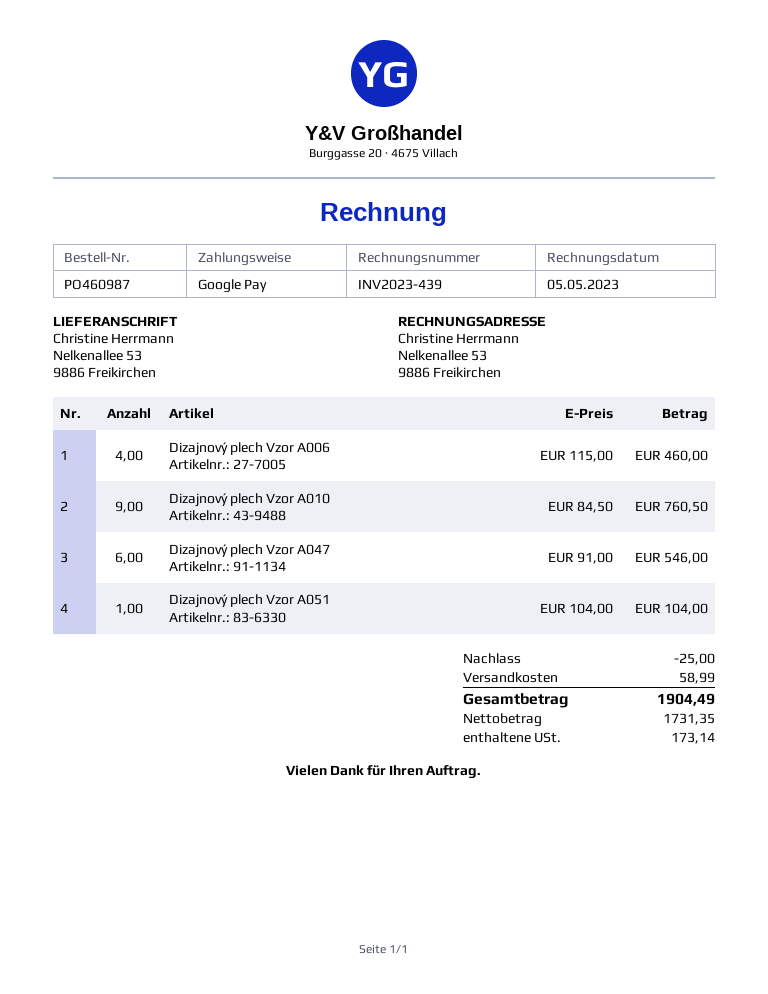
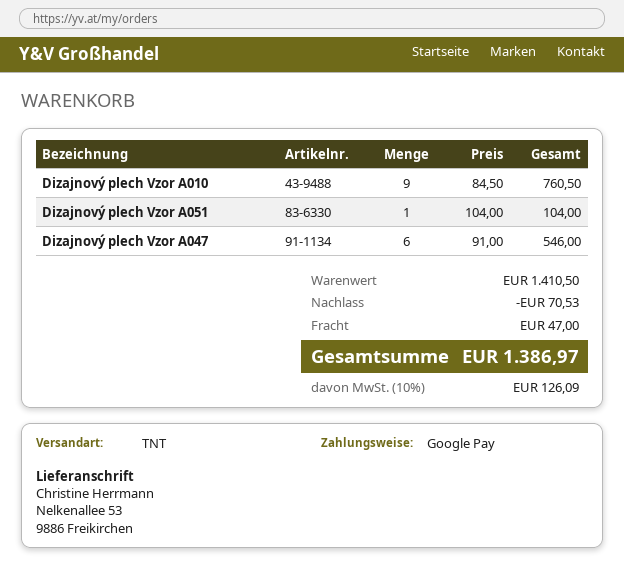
Dizajnový plech Vzor A006: 4 x 115.00 = 460.00 -> none
discount: 25.00 -> 70.53
shipping: 58.99 -> 47.00
tax: 173.14 -> 126.09
total: 1904.49 -> 1386.97

